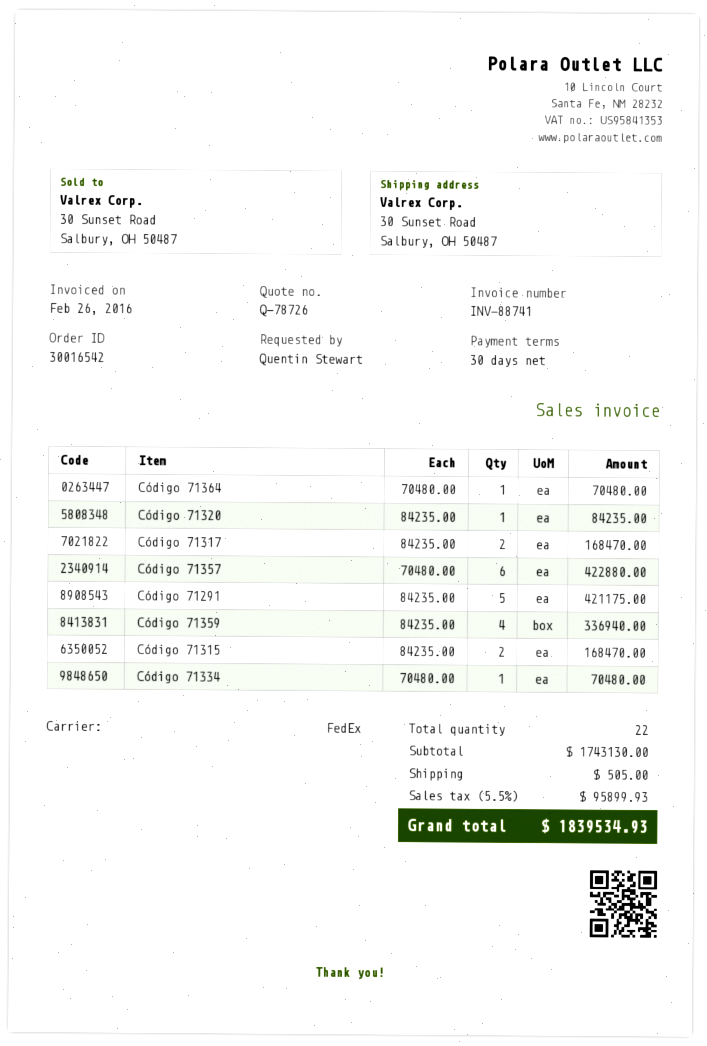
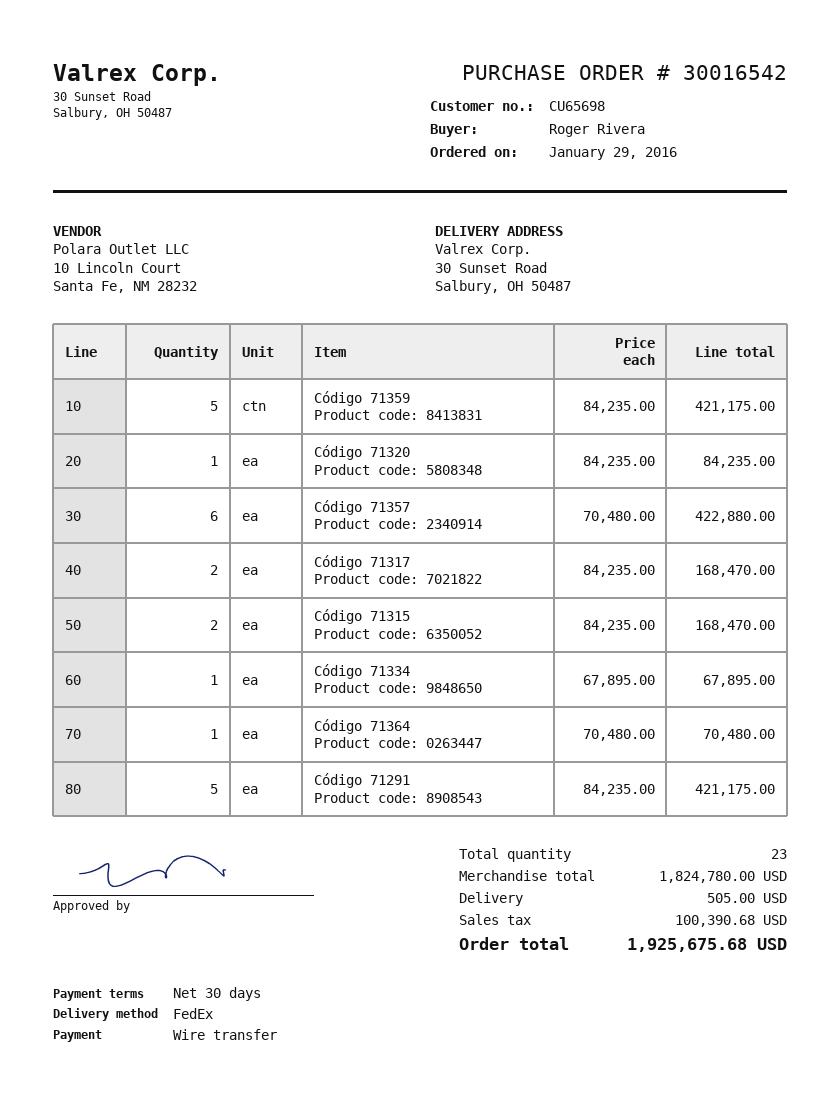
ordered by: Quentin Stewart -> Roger Rivera
Código 71359: 4 x 84235.00 = 336940.00 -> 5 x 84235.00 = 421175.00
Código 71334: 1 x 70480.00 = 70480.00 -> 1 x 67895.00 = 67895.00
total quantity: 22 -> 23
subtotal: 1743130.00 -> 1824780.00
tax: 95899.93 -> 100390.68
total: 1839534.93 -> 1925675.68

